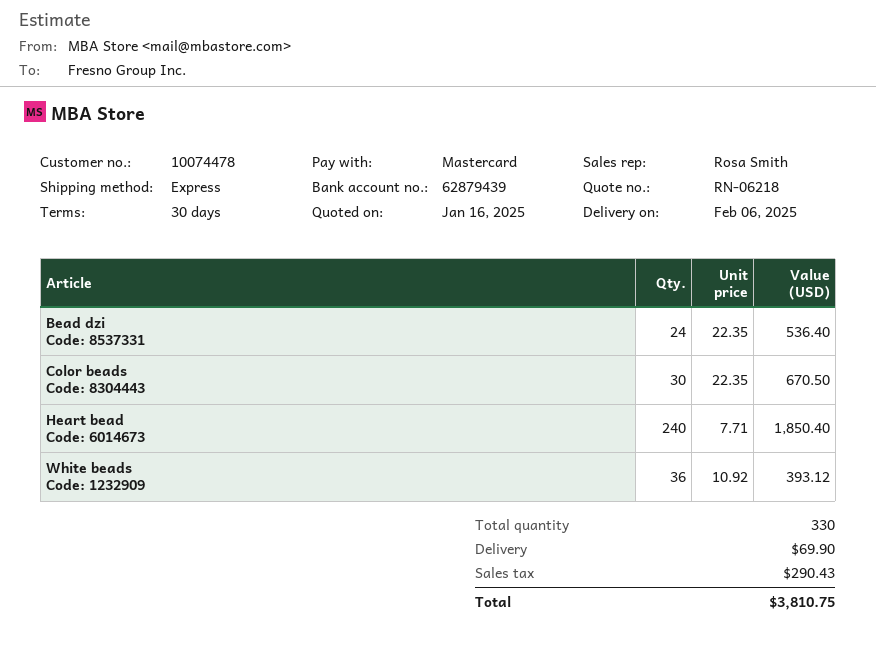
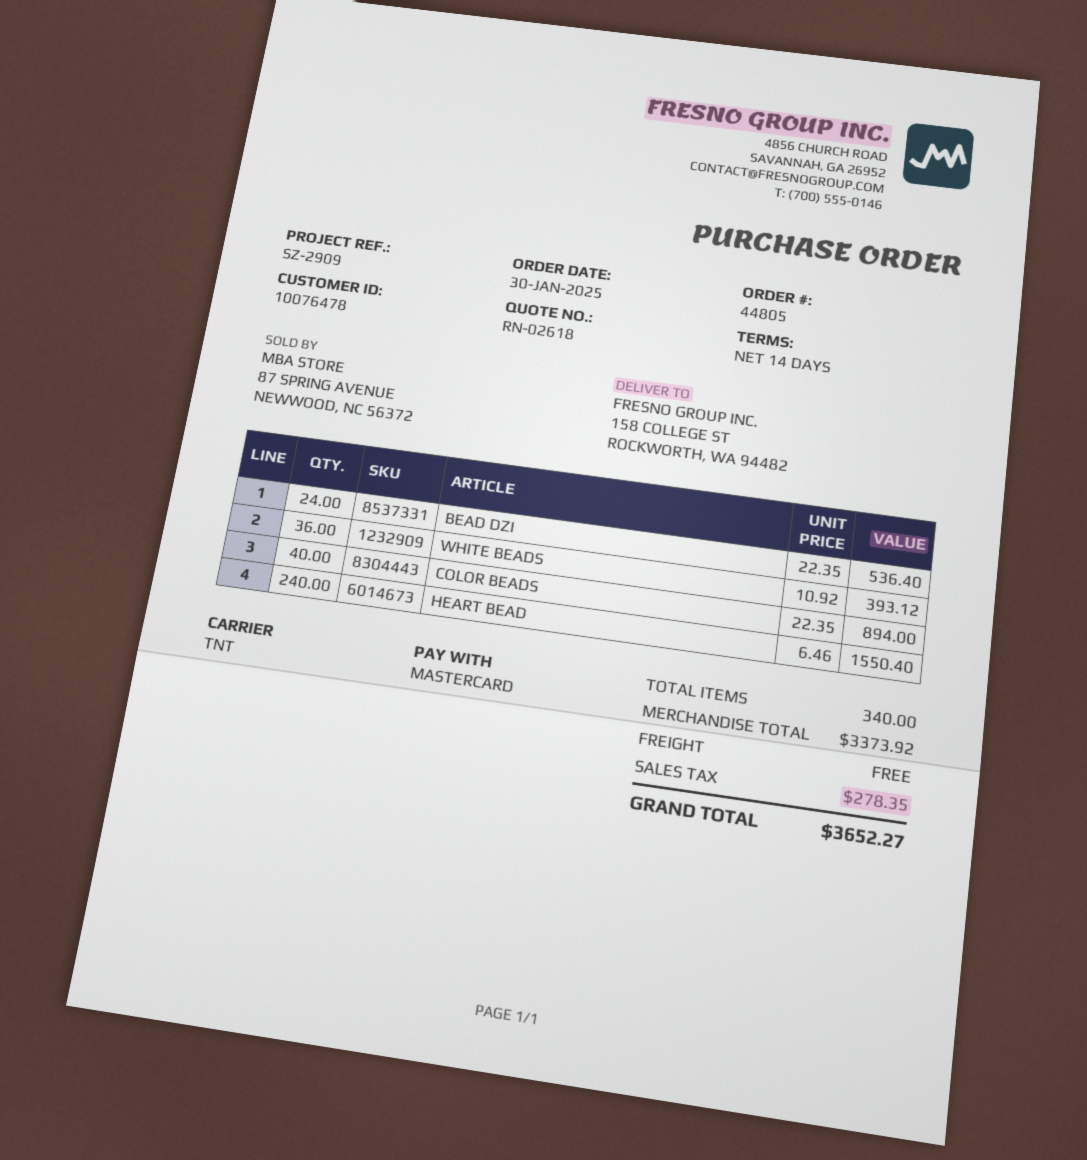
quote number: RN-06218 -> RN-02618
payment terms: 30 days -> 14 days
customer number: 10074478 -> 10076478
shipping method: express -> TNT
Color beads: 30 x 22.35 = 670.50 -> 40 x 22.35 = 894.00
Heart bead: 240 x 7.71 = 1850.40 -> 240 x 6.46 = 1550.40
total quantity: 330 -> 340
shipping: 69.90 -> 0.00
tax: 290.43 -> 278.35
total: 3810.75 -> 3652.27

